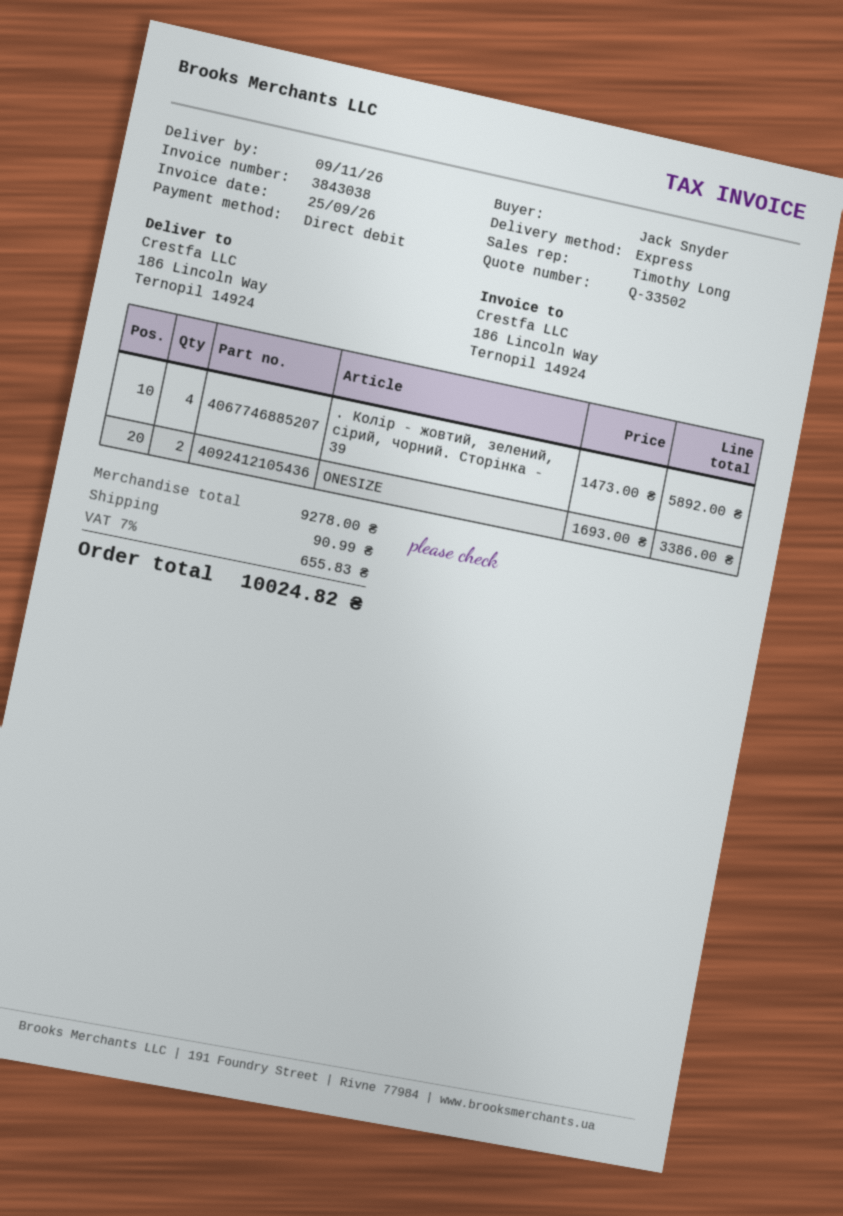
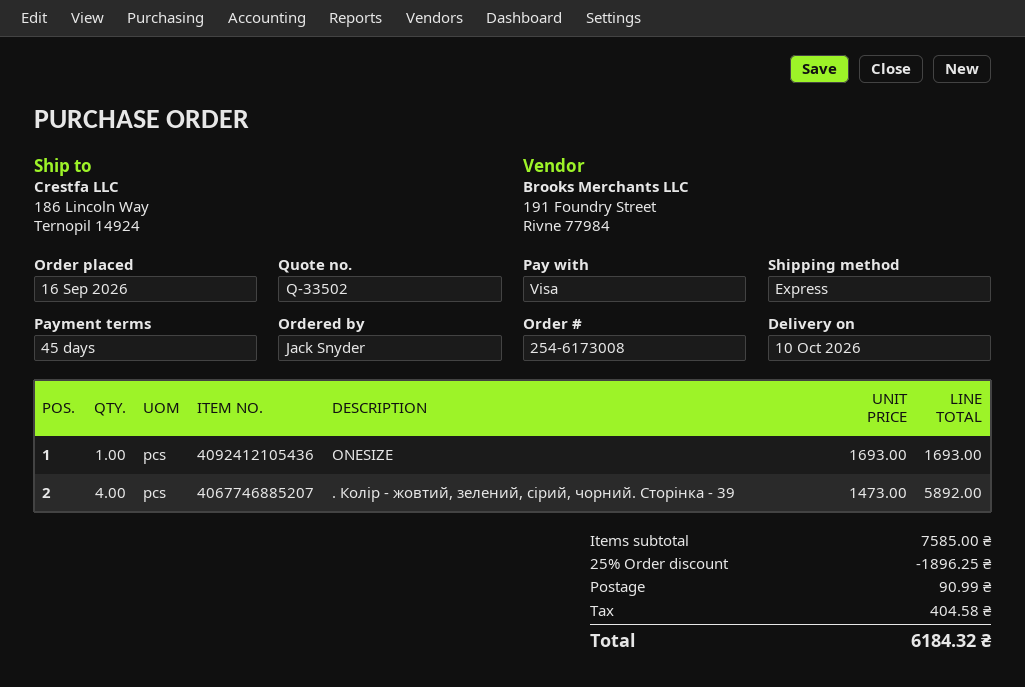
delivery date: 2026-11-09 -> 2026-10-10
payment method: direct debit -> Visa
ONESIZE: 2 x 1693.00 = 3386.00 -> 1 x 1693.00 = 1693.00
subtotal: 9278.00 -> 7585.00
discount: none -> 25% = 1896.25
tax: 655.83 -> 404.58
total: 10024.82 -> 6184.32

